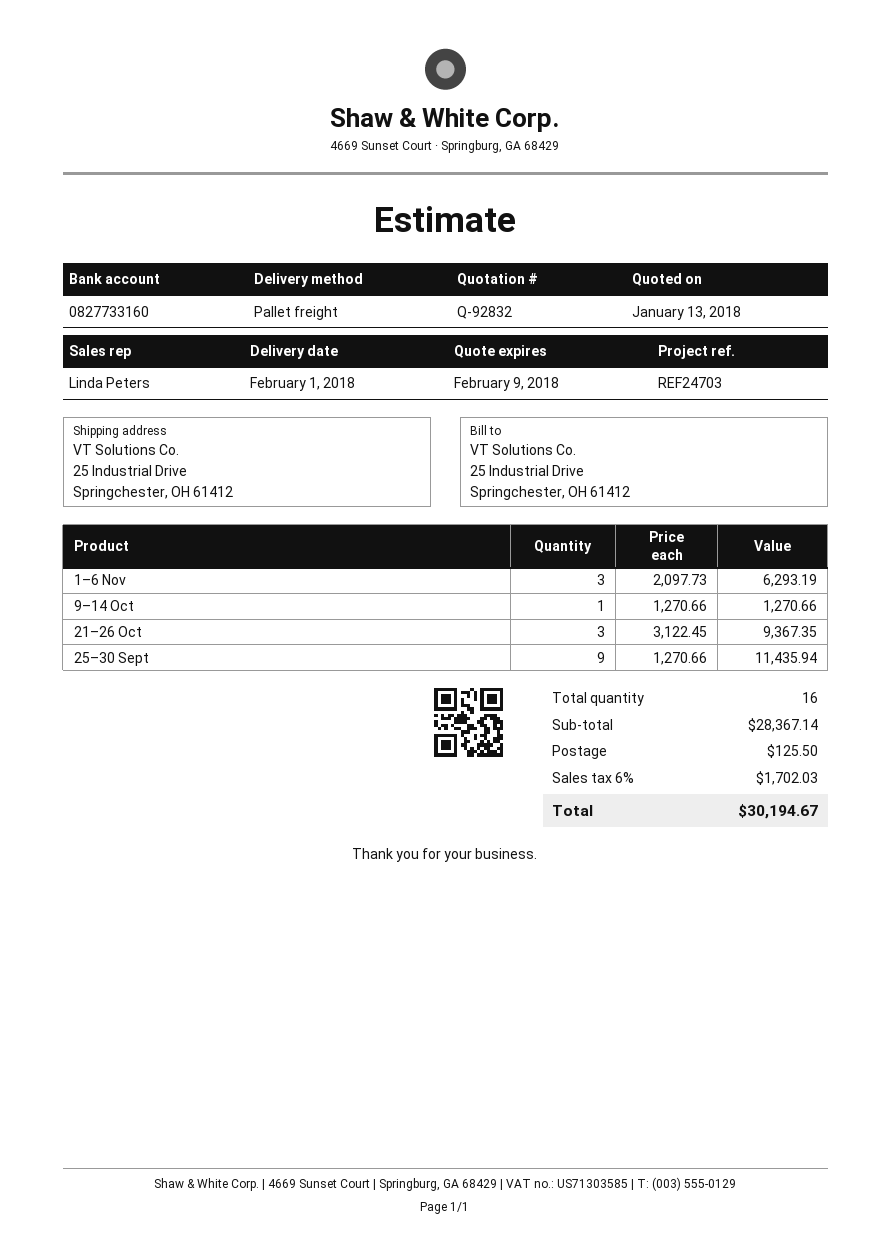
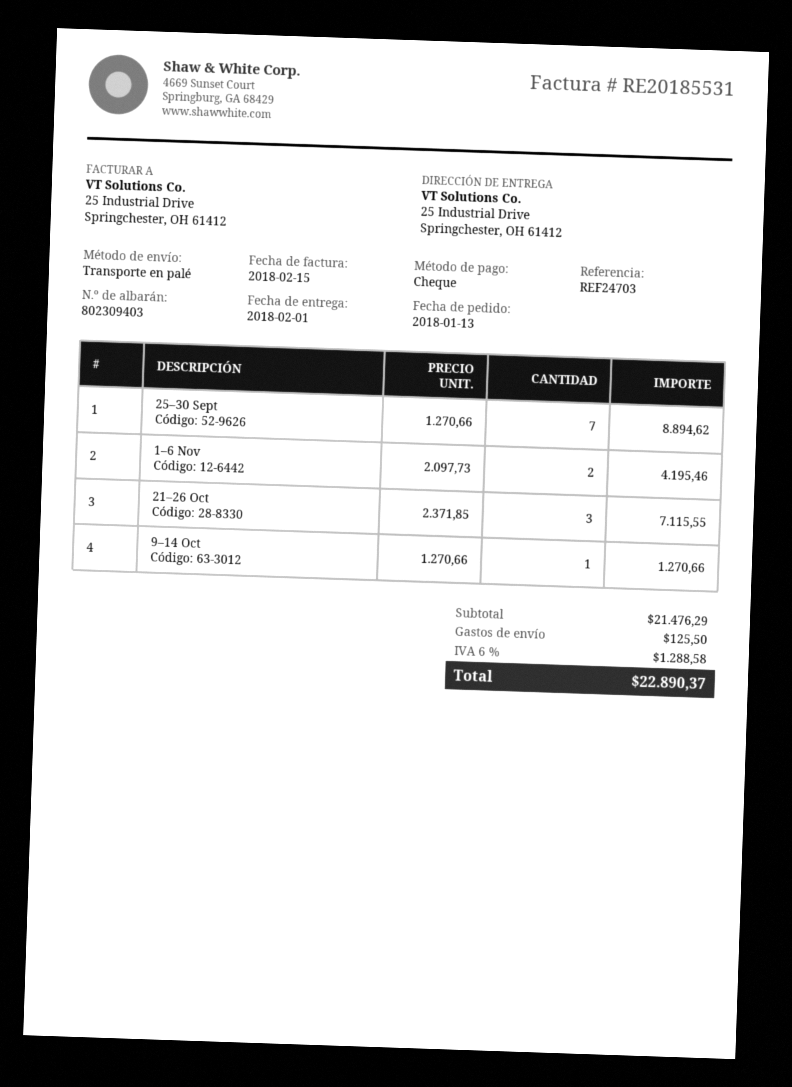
1–6 Nov: 3 x 2097.73 = 6293.19 -> 2 x 2097.73 = 4195.46
21–26 Oct: 3 x 3122.45 = 9367.35 -> 3 x 2371.85 = 7115.55
25–30 Sept: 9 x 1270.66 = 11435.94 -> 7 x 1270.66 = 8894.62
subtotal: 28367.14 -> 21476.29
tax: 6% = 1702.03 -> 6% = 1288.58
total: 30194.67 -> 22890.37

